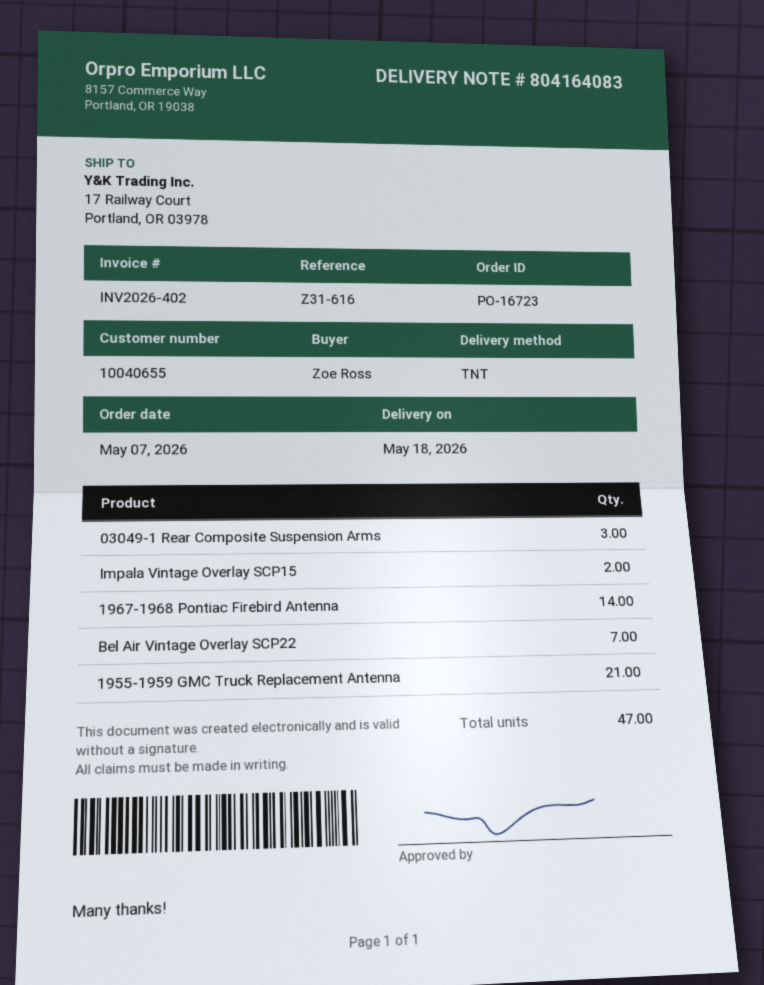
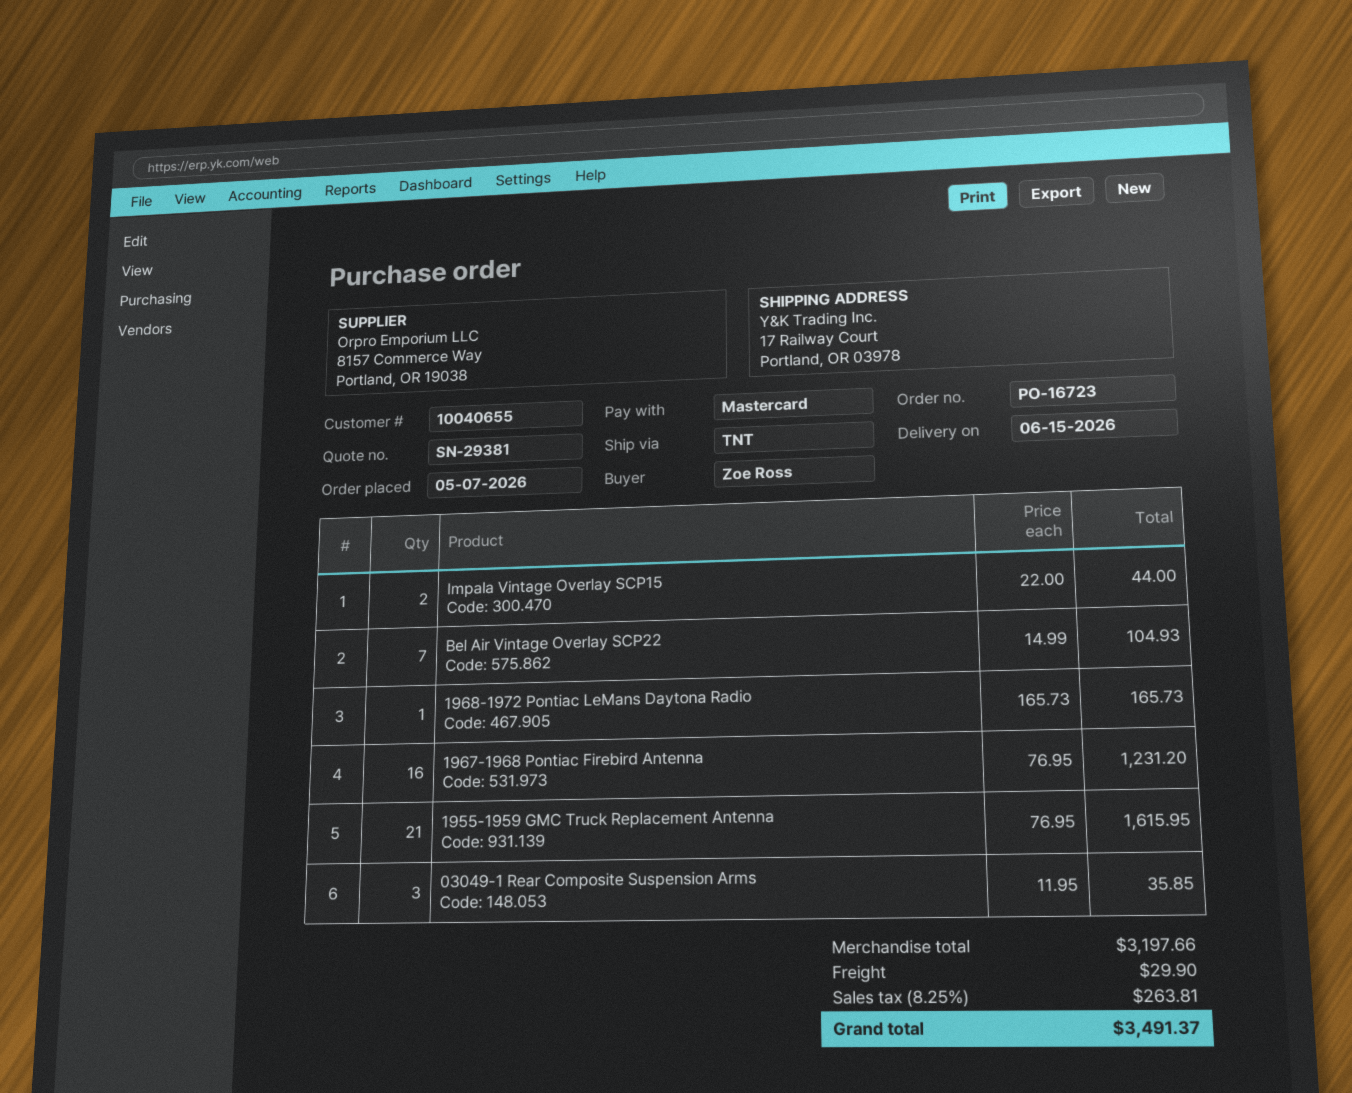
delivery date: 2026-05-18 -> 2026-06-15
1967-1968 Pontiac Firebird Antenna: 14 -> 16
1968-1972 Pontiac LeMans Daytona Radio: none -> 1

